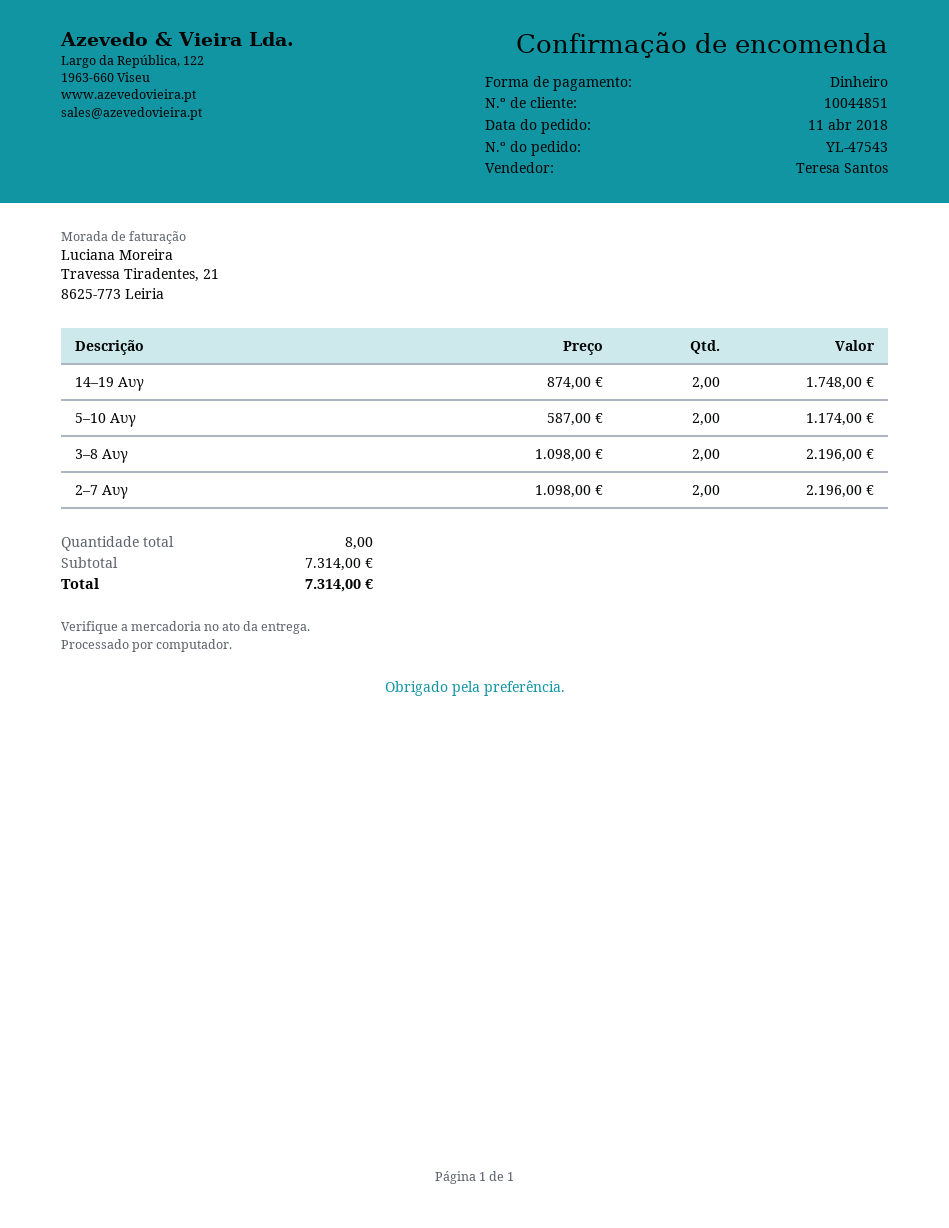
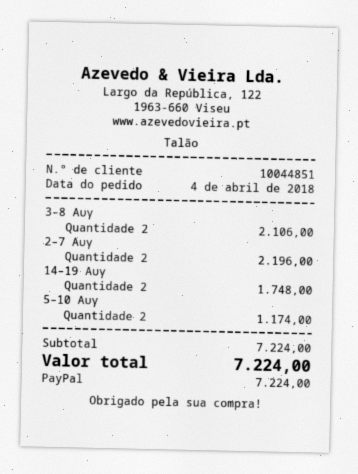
order date: 2018-04-11 -> 2018-04-04
payment method: cash -> PayPal
3–8 Αυγ: 2 for 2196.00 -> 2 for 2106.00
subtotal: 7314.00 -> 7224.00
total: 7314.00 -> 7224.00

